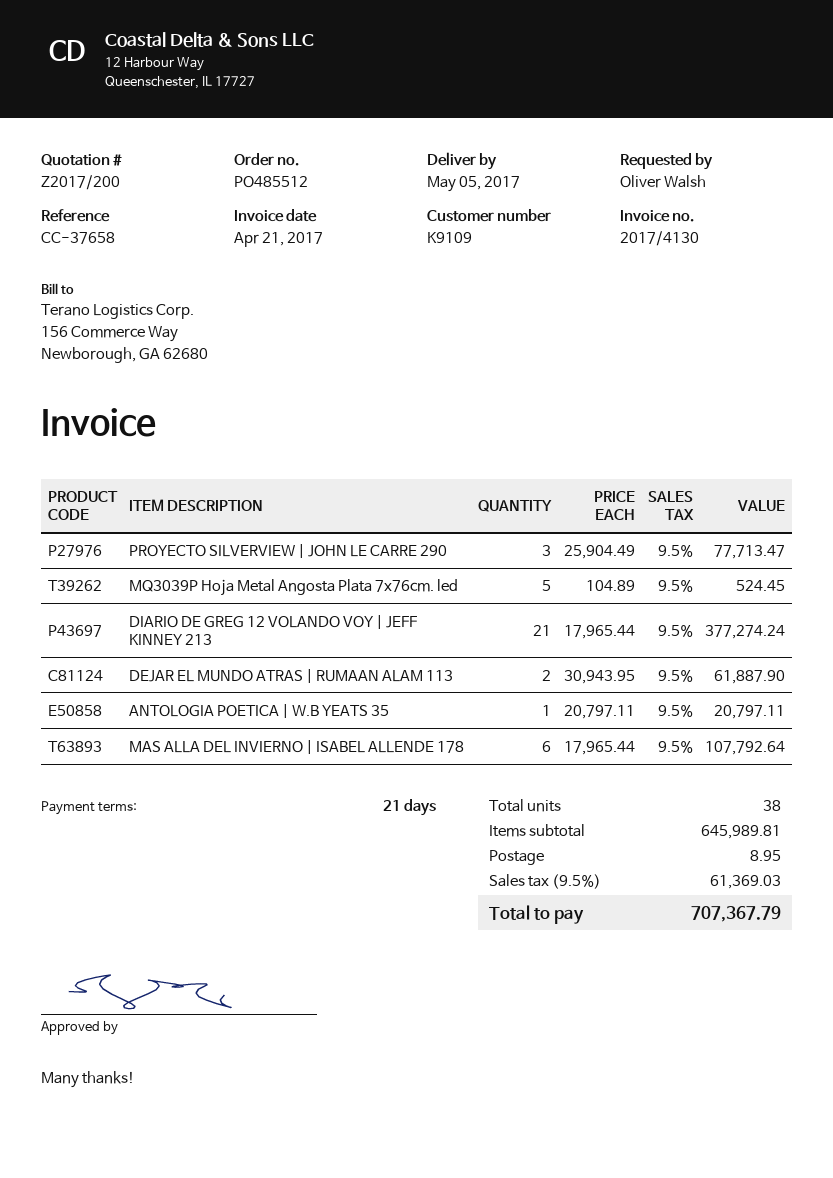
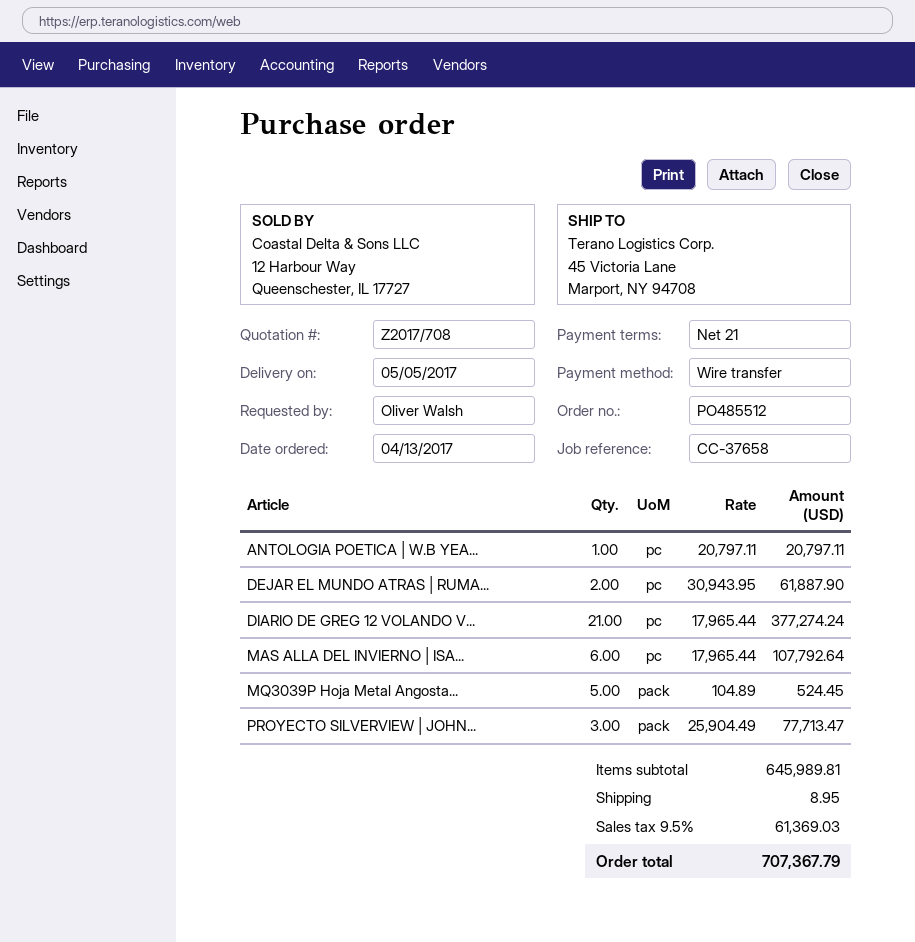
quote number: Z2017/200 -> Z2017/708

